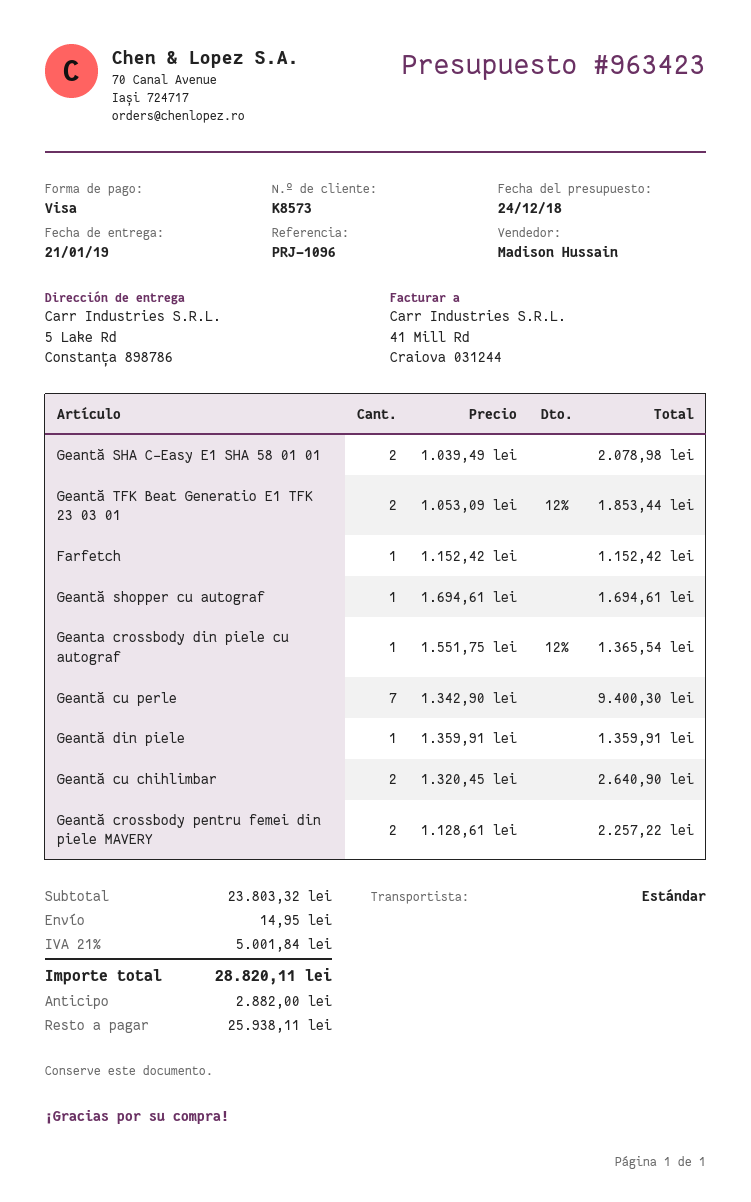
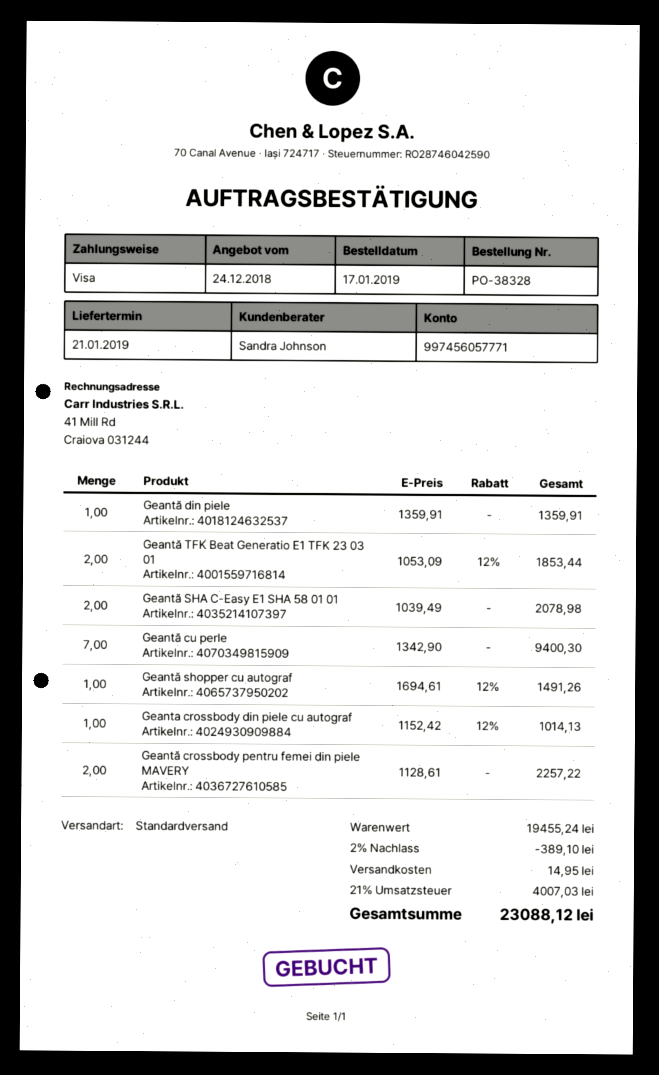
sales rep: Madison Hussain -> Sandra Johnson
Farfetch: 1 x 1152.42 = 1152.42 -> none
Geantă shopper cu autograf: 1 x 1694.61 = 1694.61 -> 1 x 1694.61 - 12% = 1491.26
Geanta crossbody din piele cu autograf: 1 x 1551.75 - 12% = 1365.54 -> 1 x 1152.42 - 12% = 1014.13
Geantă cu chihlimbar: 2 x 1320.45 = 2640.90 -> none
subtotal: 23803.32 -> 19455.24
discount: none -> 2% = 389.10
tax: 21% = 5001.84 -> 21% = 4007.03
total: 28820.11 -> 23088.12

